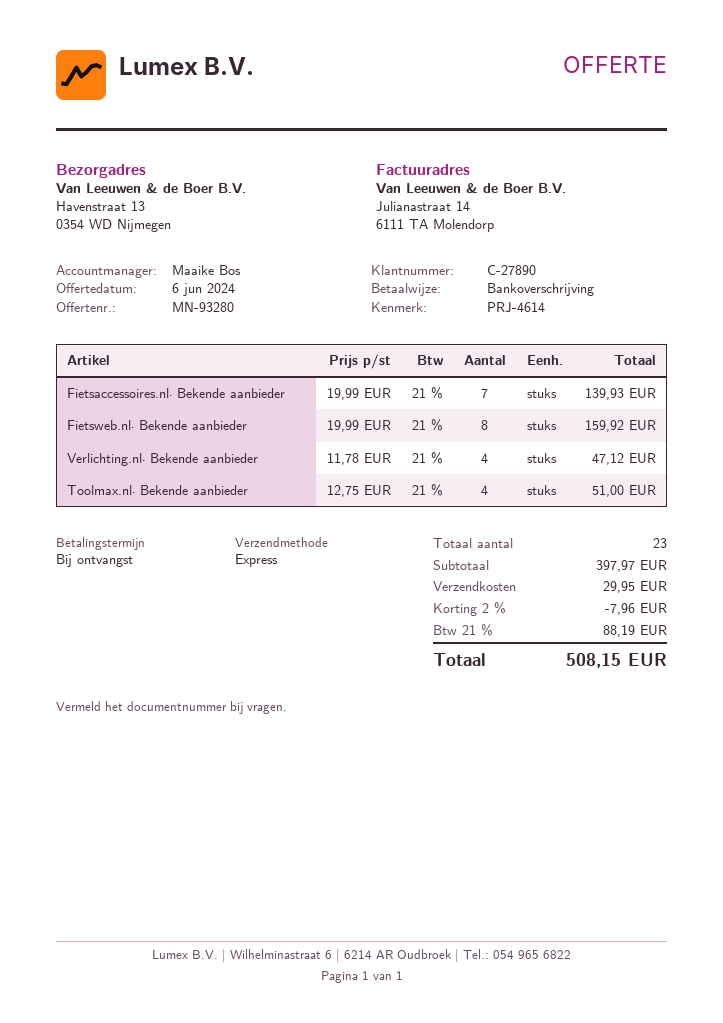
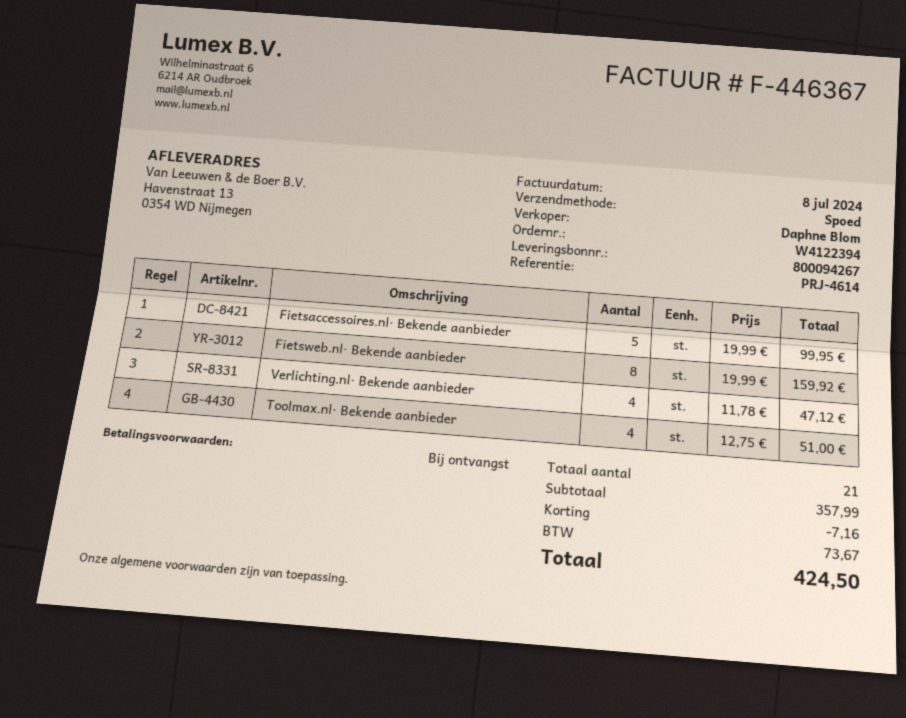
sales rep: Maaike Bos -> Daphne Blom
Fietsaccessoires.nl· Bekende aanbieder: 7 x 19.99 = 139.93 -> 5 x 19.99 = 99.95
total quantity: 23 -> 21
subtotal: 397.97 -> 357.99
discount: 7.96 -> 7.16
shipping: 29.95 -> none
tax: 88.19 -> 73.67
total: 508.15 -> 424.50

